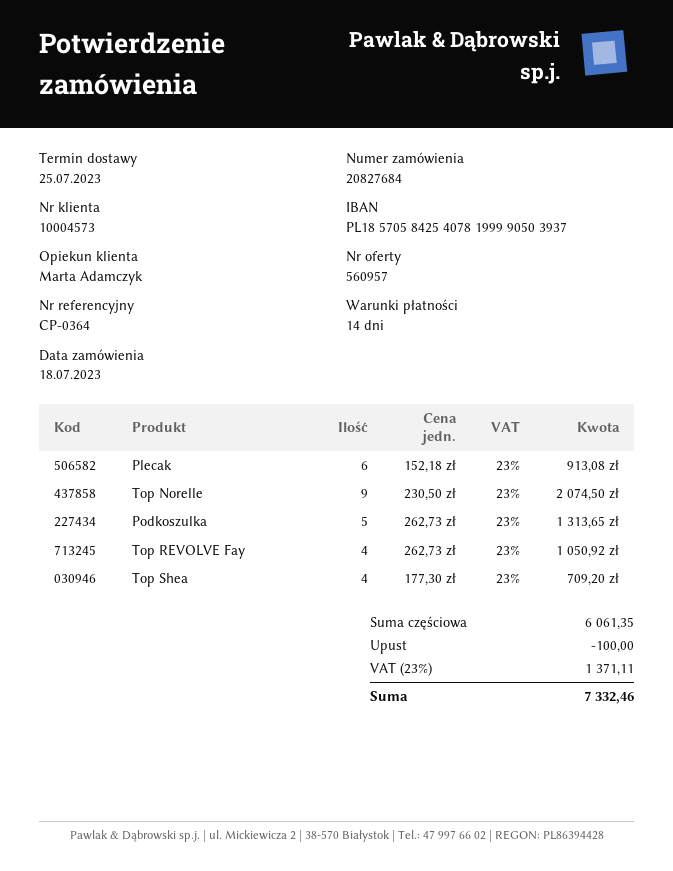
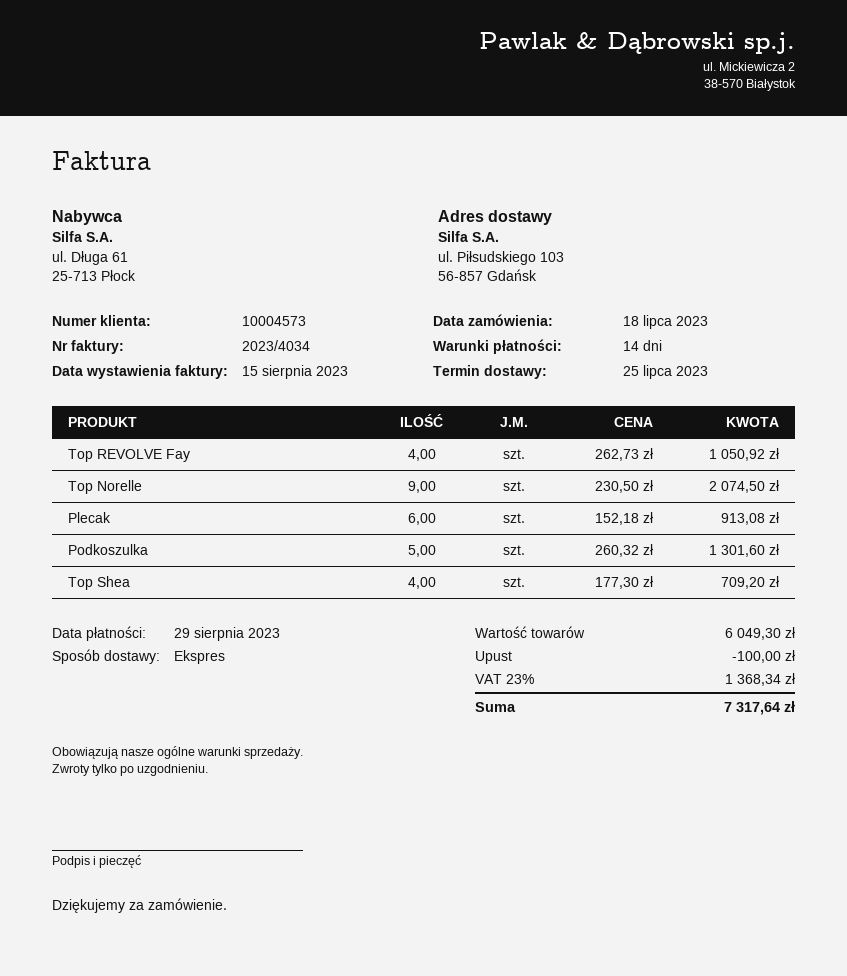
Podkoszulka: 5 x 262.73 = 1313.65 -> 5 x 260.32 = 1301.60
subtotal: 6061.35 -> 6049.30
tax: 23% = 1371.11 -> 23% = 1368.34
total: 7332.46 -> 7317.64

